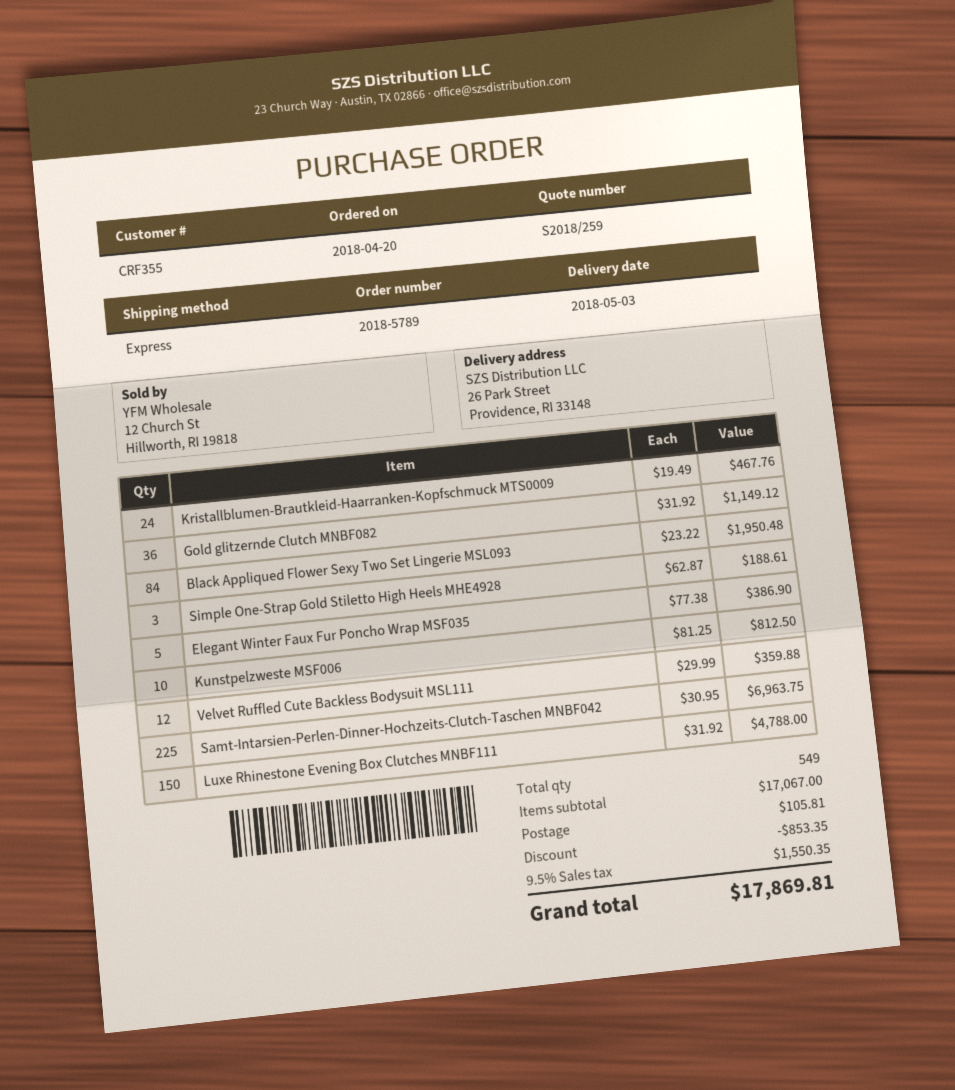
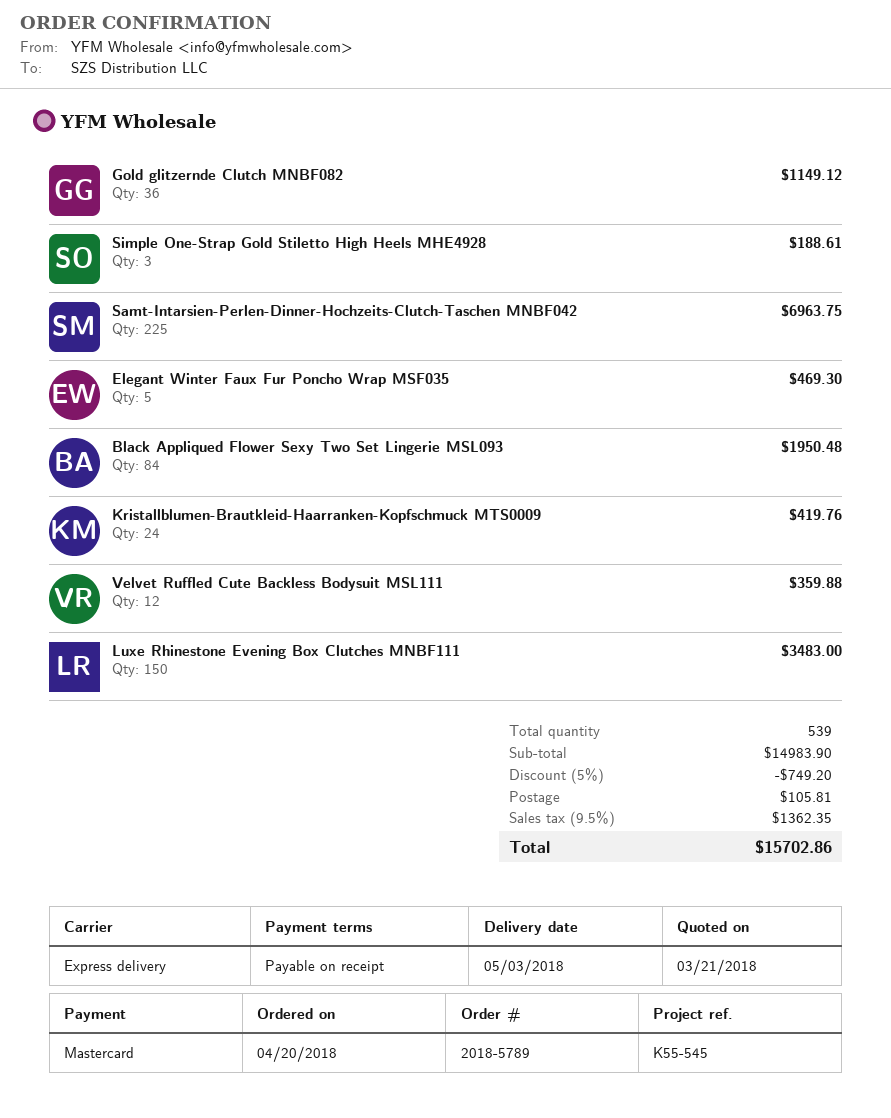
Kristallblumen-Brautkleid-Haarranken-Kopfschmuck MTS0009: 24 for 467.76 -> 24 for 419.76
Elegant Winter Faux Fur Poncho Wrap MSF035: 5 for 386.90 -> 5 for 469.30
Kunstpelzweste MSF006: 10 for 812.50 -> none
Luxe Rhinestone Evening Box Clutches MNBF111: 150 for 4788.00 -> 150 for 3483.00
total quantity: 549 -> 539
subtotal: 17067.00 -> 14983.90
discount: 853.35 -> 749.20
tax: 9.5% = 1550.35 -> 9.5% = 1362.35
total: 17869.81 -> 15702.86

